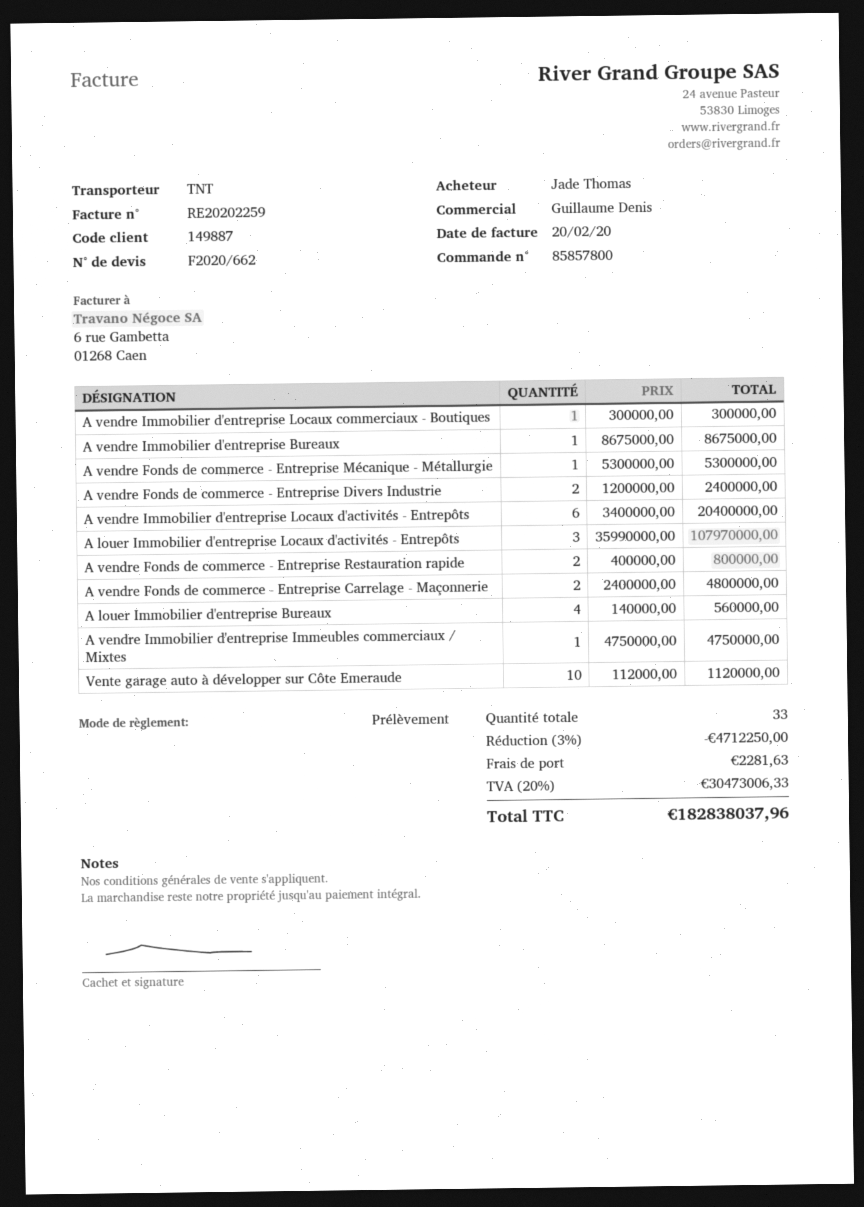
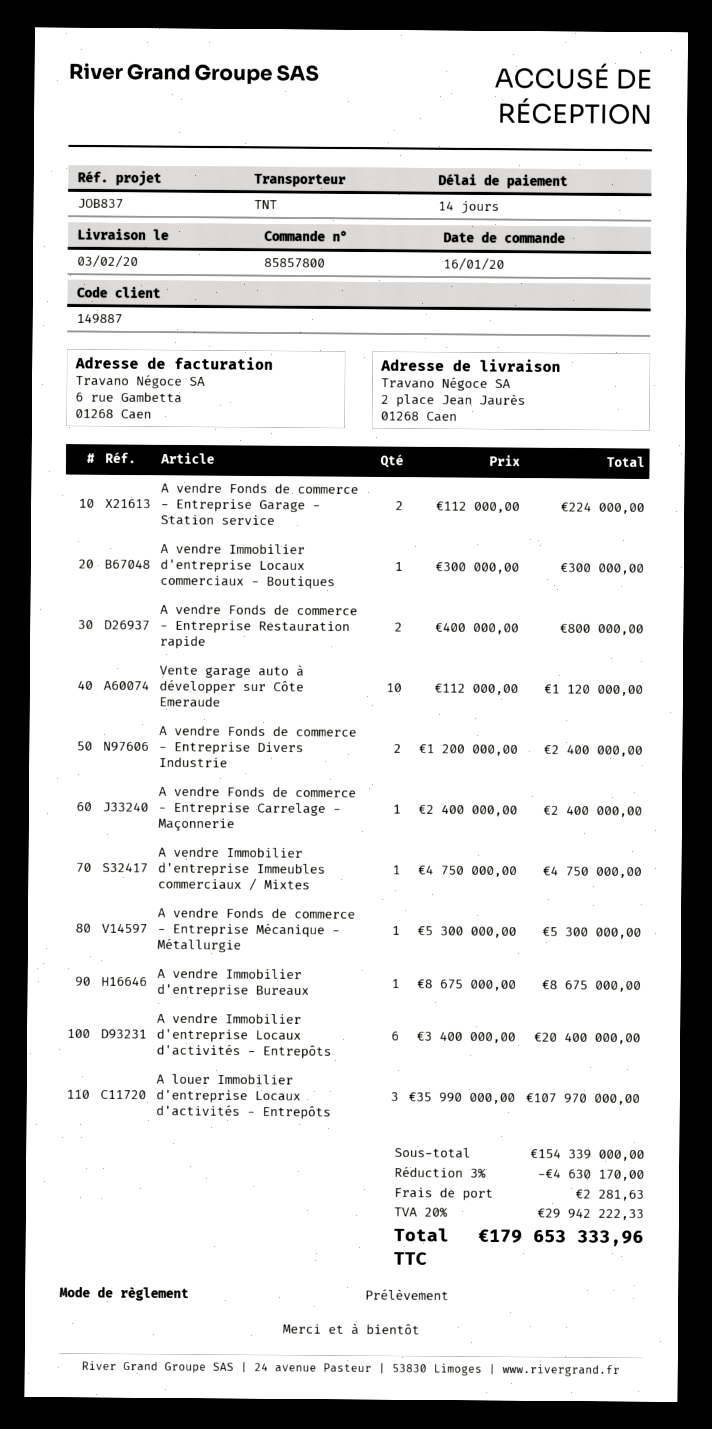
A vendre Fonds de commerce - Entreprise Carrelage - Maçonnerie: 2 x 2400000.00 = 4800000.00 -> 1 x 2400000.00 = 2400000.00
A louer Immobilier d'entreprise Bureaux: 4 x 140000.00 = 560000.00 -> none
A vendre Fonds de commerce - Entreprise Garage - Station service: none -> 2 x 112000.00 = 224000.00
discount: 3% = 4712250.00 -> 3% = 4630170.00
tax: 20% = 30473006.33 -> 20% = 29942222.33
total: 182838037.96 -> 179653333.96

